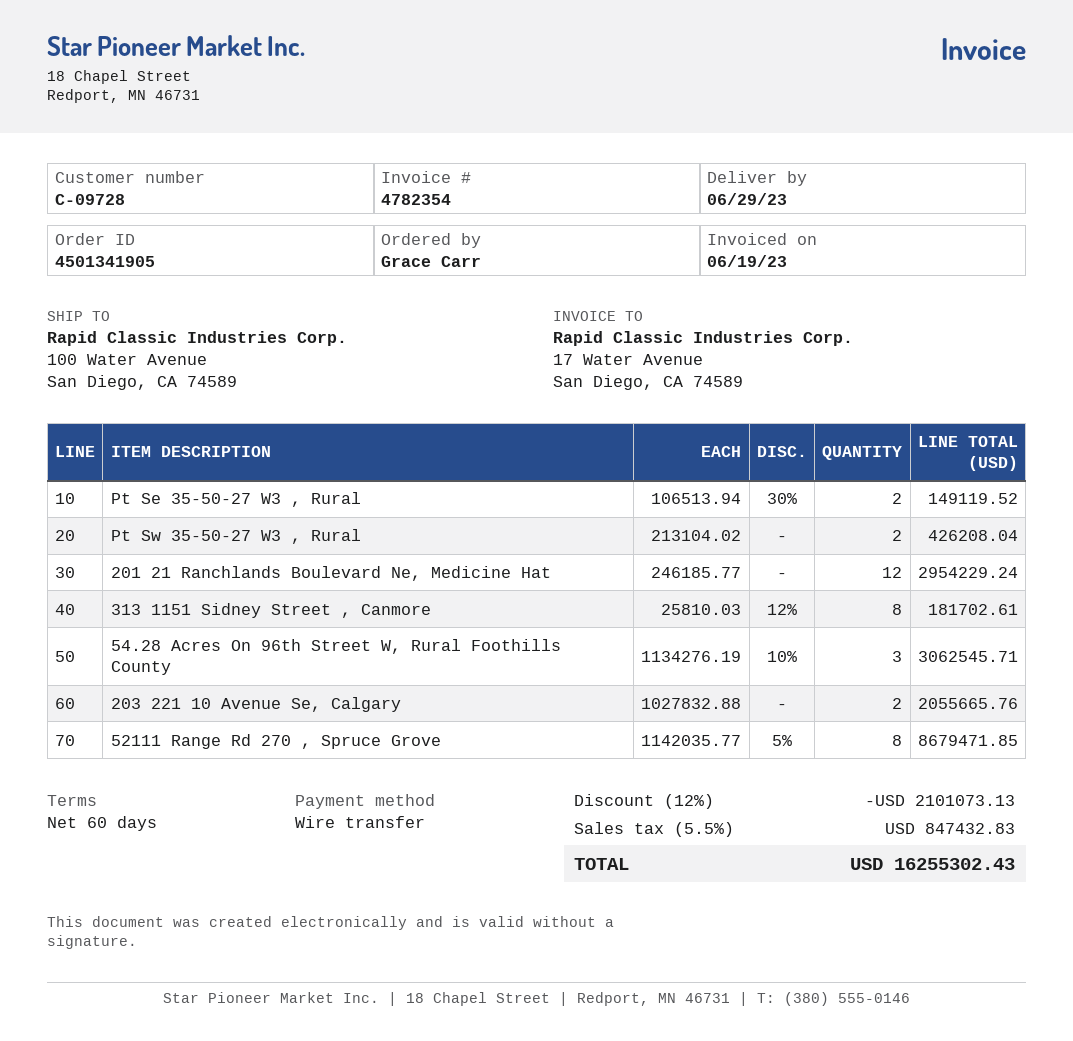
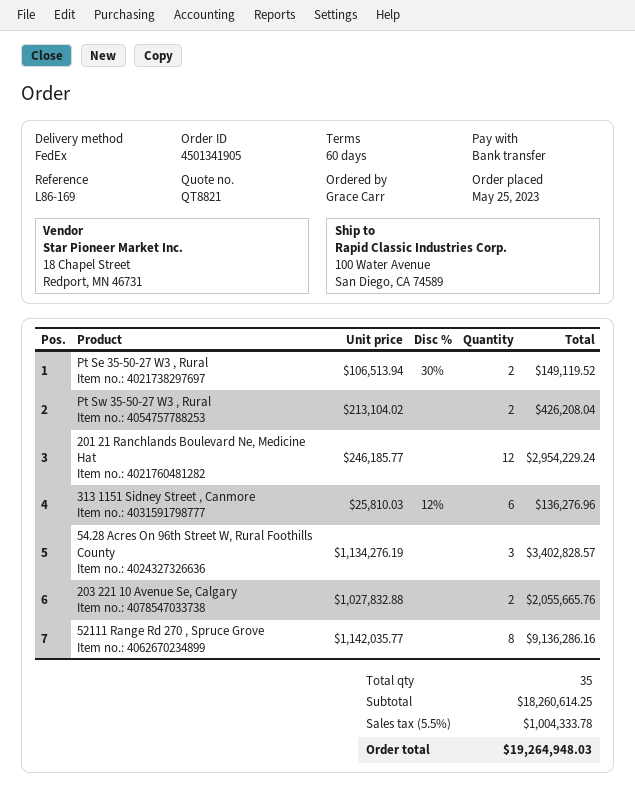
313 1151 Sidney Street , Canmore: 8 x 25810.03 - 12% = 181702.61 -> 6 x 25810.03 - 12% = 136276.96
54.28 Acres On 96th Street W, Rural Foothills County: 3 x 1134276.19 - 10% = 3062545.71 -> 3 x 1134276.19 = 3402828.57
52111 Range Rd 270 , Spruce Grove: 8 x 1142035.77 - 5% = 8679471.85 -> 8 x 1142035.77 = 9136286.16
discount: 12% = 2101073.13 -> none
tax: 5.5% = 847432.83 -> 5.5% = 1004333.78
total: 16255302.43 -> 19264948.03

